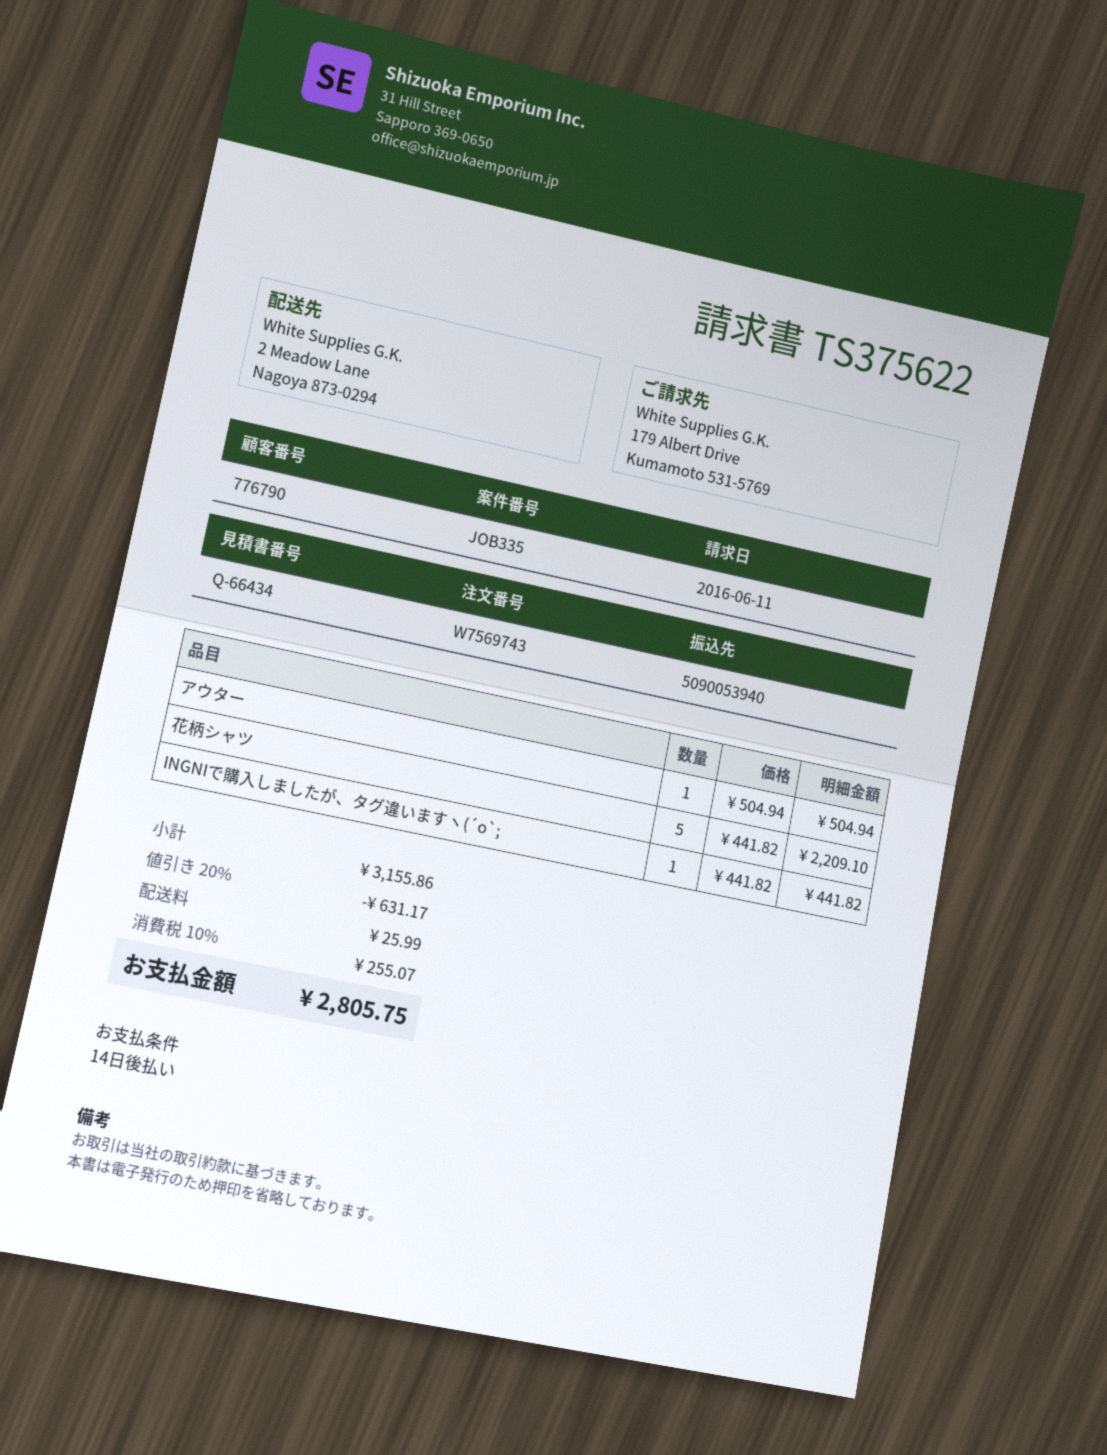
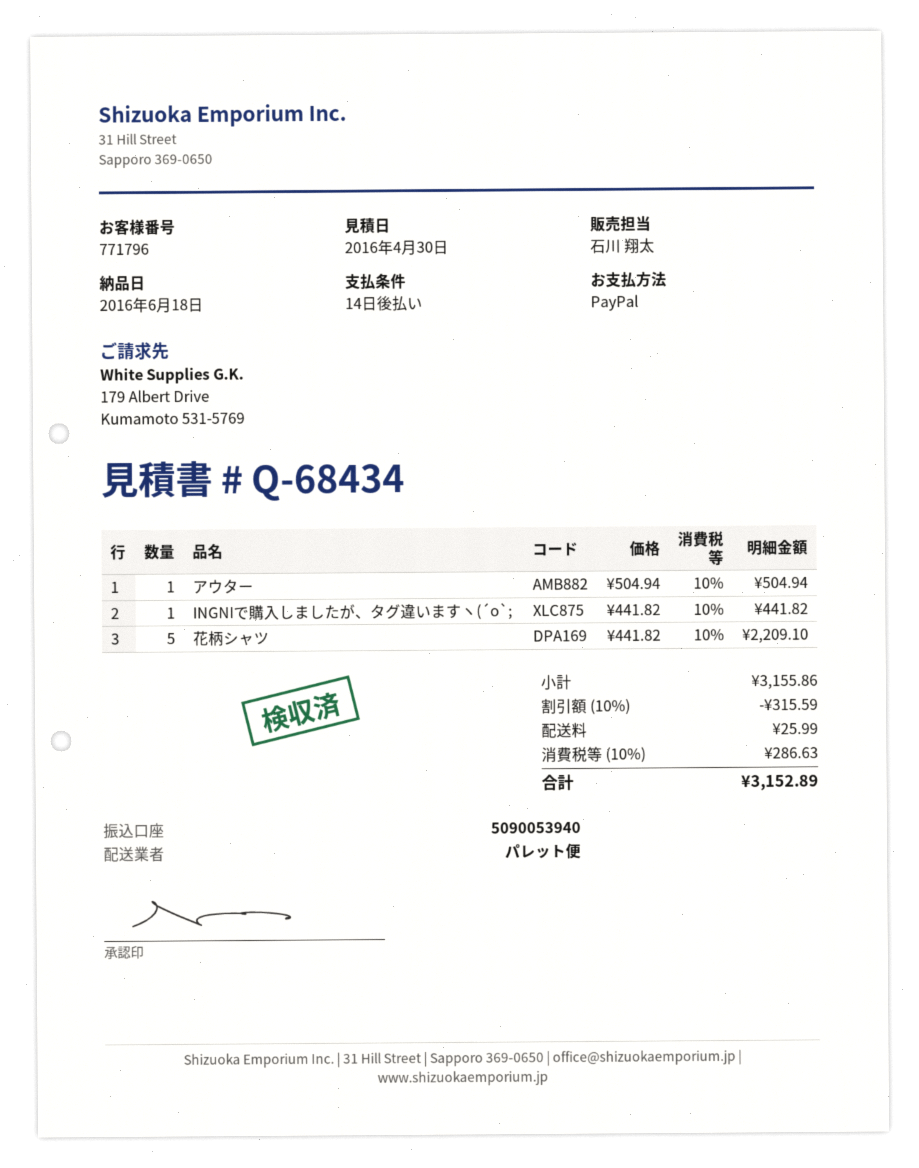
quote number: Q-66434 -> Q-68434
customer number: 776790 -> 771796
discount: 20% = 631.17 -> 10% = 315.59
tax: 10% = 255.07 -> 10% = 286.63
total: 2805.75 -> 3152.89

